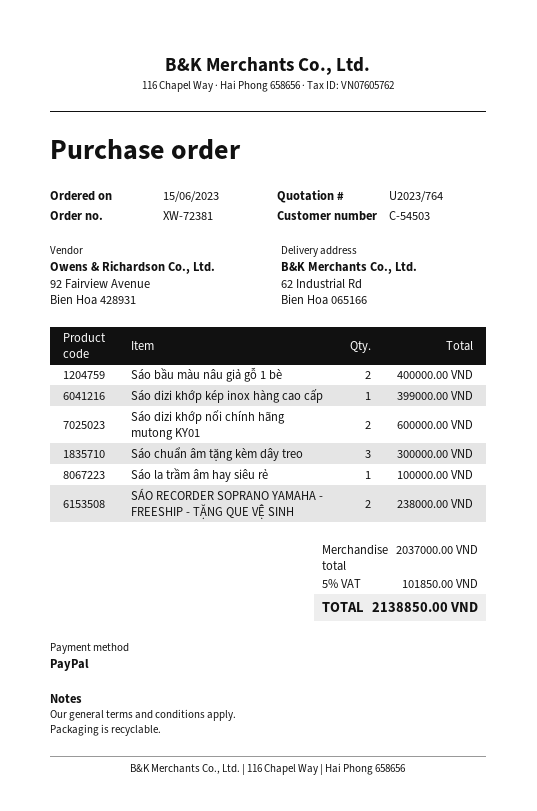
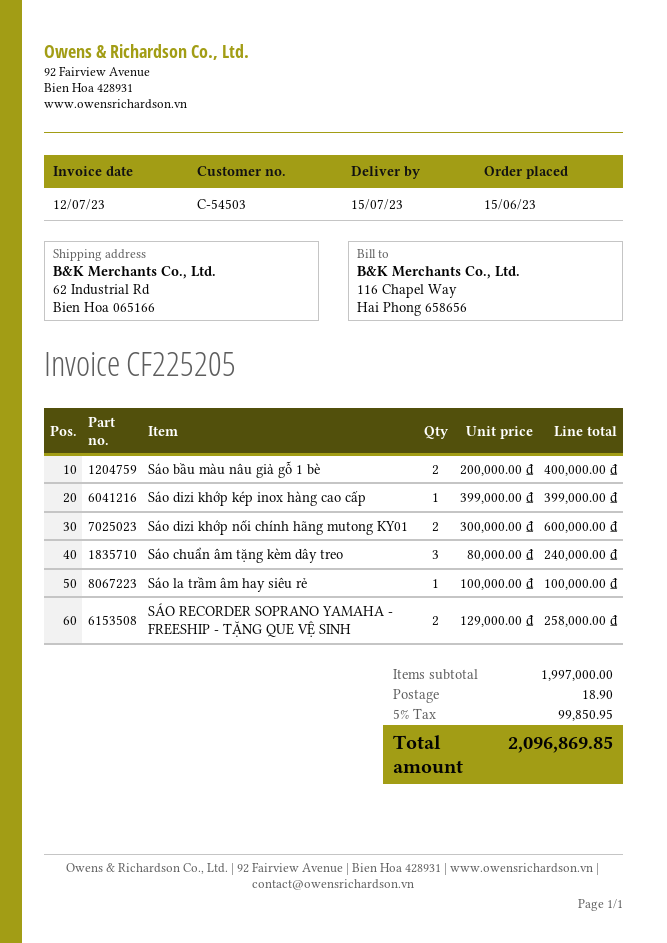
Sáo chuẩn âm tặng kèm dây treo: 3 for 300000.00 -> 3 for 240000.00
SÁO RECORDER SOPRANO YAMAHA - FREESHIP - TẶNG QUE VỆ SINH: 2 for 238000.00 -> 2 for 258000.00
subtotal: 2037000.00 -> 1997000.00
shipping: none -> 18.90
tax: 5% = 101850.00 -> 5% = 99850.95
total: 2138850.00 -> 2096869.85

